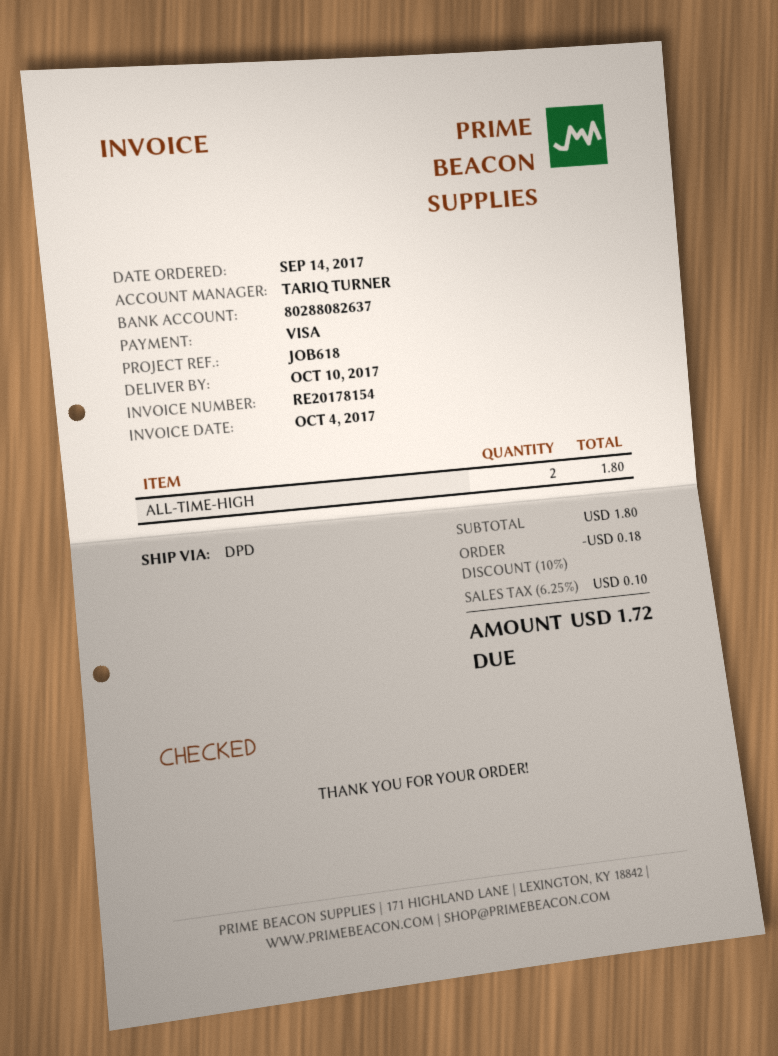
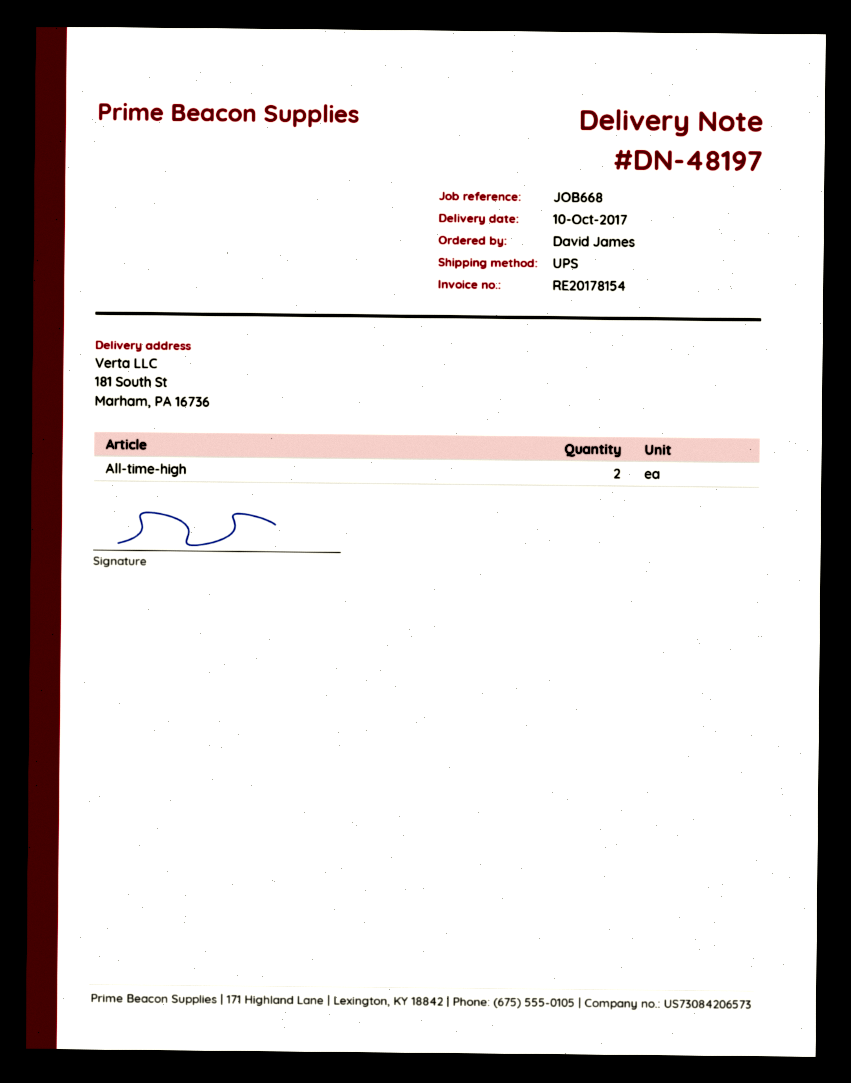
reference: JOB618 -> JOB668
shipping method: DPD -> UPS

